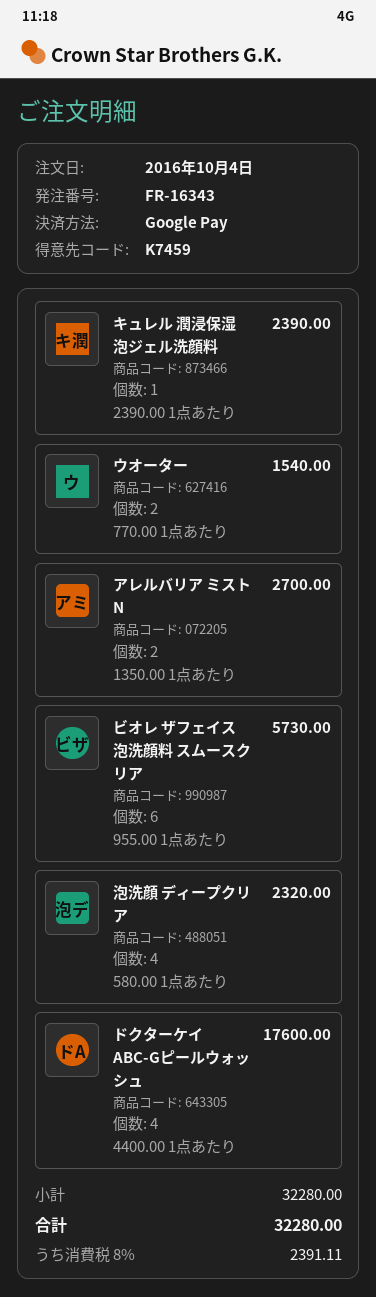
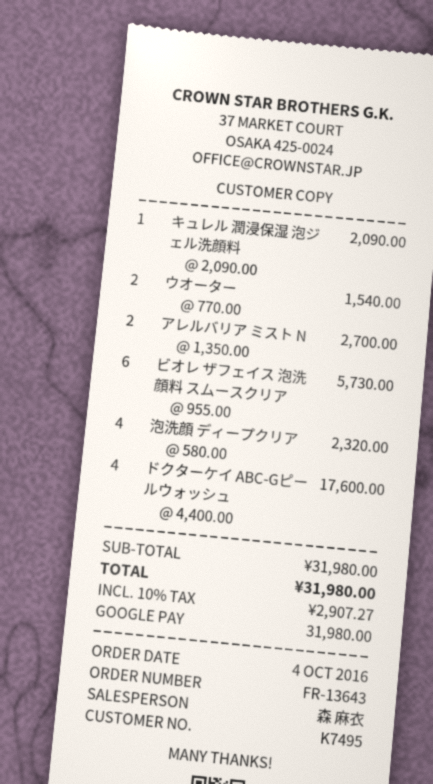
order number: FR-16343 -> FR-13643
customer number: K7459 -> K7495
キュレル 潤浸保湿 泡ジェル洗顔料: 1 x 2390.00 = 2390.00 -> 1 x 2090.00 = 2090.00
subtotal: 32280.00 -> 31980.00
tax: 8% = 2391.11 -> 10% = 2907.27
total: 32280.00 -> 31980.00

